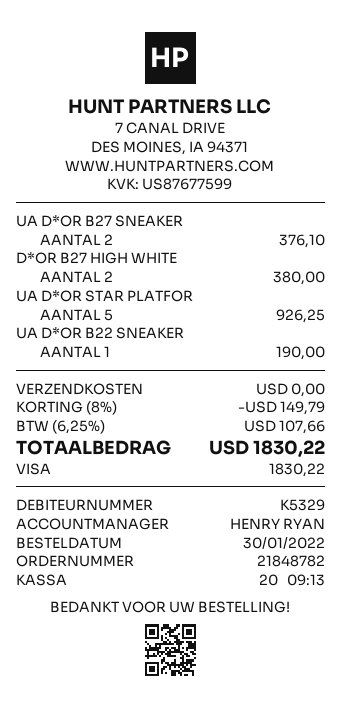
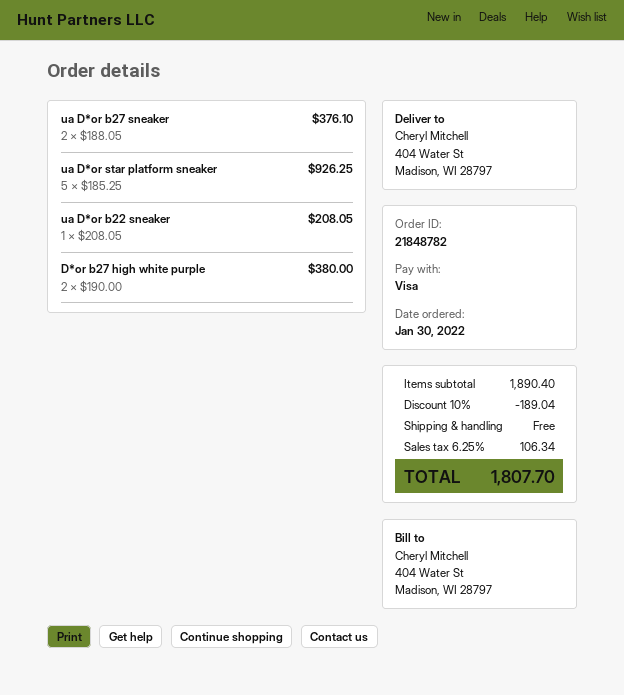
UA D*OR B22 SNEAKER: 1 for 190.00 -> 1 for 208.05
discount: 8% = 149.79 -> 10% = 189.04
tax: 6.25% = 107.66 -> 6.25% = 106.34
total: 1830.22 -> 1807.70

